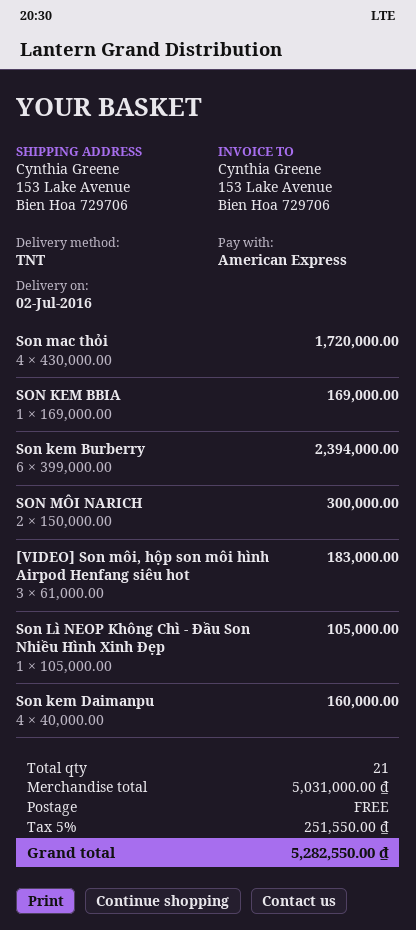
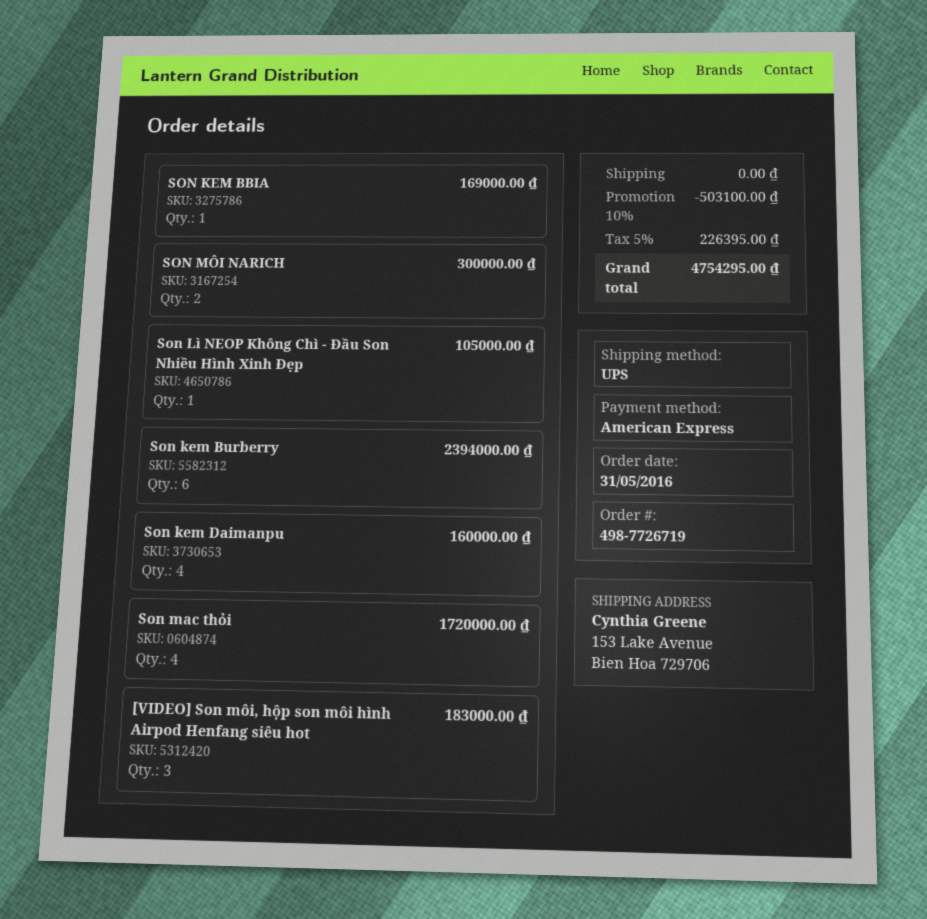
shipping method: TNT -> UPS
discount: none -> 10% = 503100.00
tax: 5% = 251550.00 -> 5% = 226395.00
total: 5282550.00 -> 4754295.00

